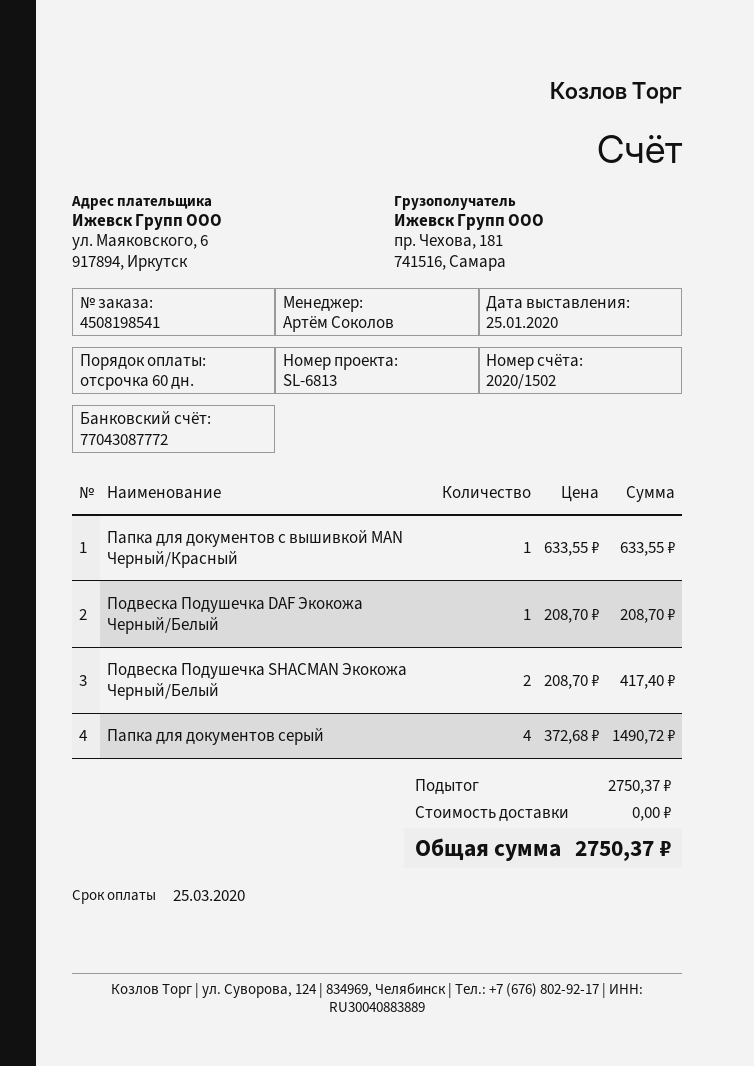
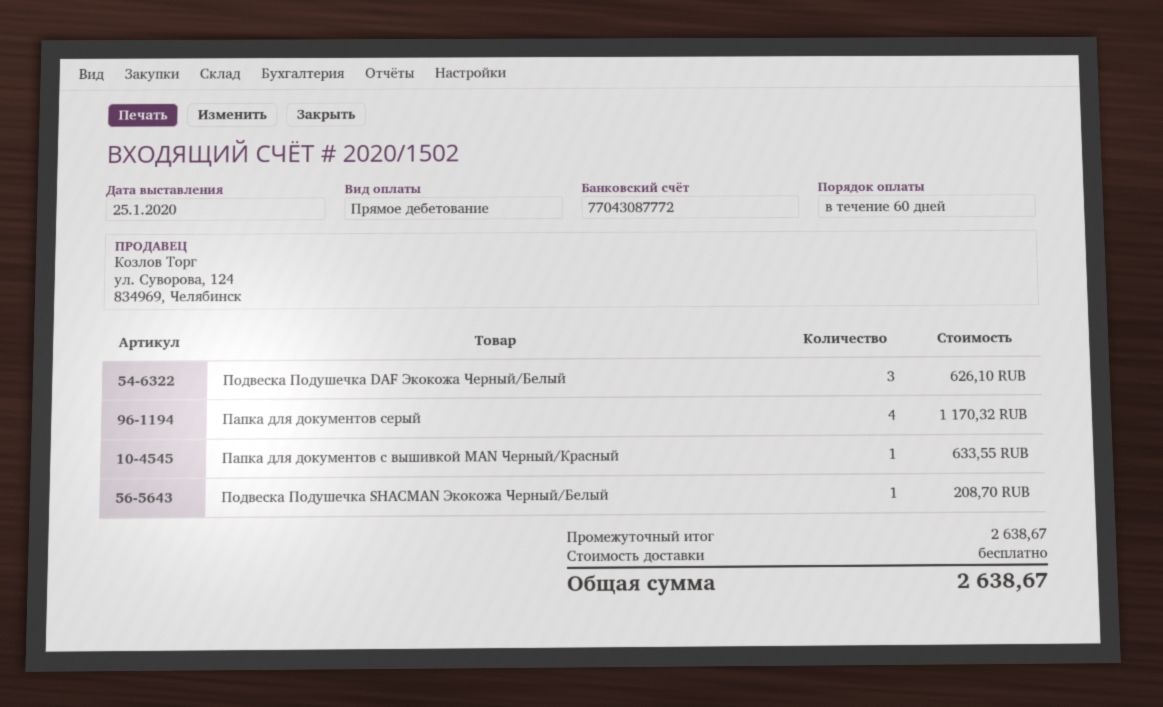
Подвеска Подушечка DAF Экокожа Черный/Белый: 1 for 208.70 -> 3 for 626.10
Подвеска Подушечка SHACMAN Экокожа Черный/Белый: 2 for 417.40 -> 1 for 208.70
Папка для документов серый: 4 for 1490.72 -> 4 for 1170.32
subtotal: 2750.37 -> 2638.67
total: 2750.37 -> 2638.67

